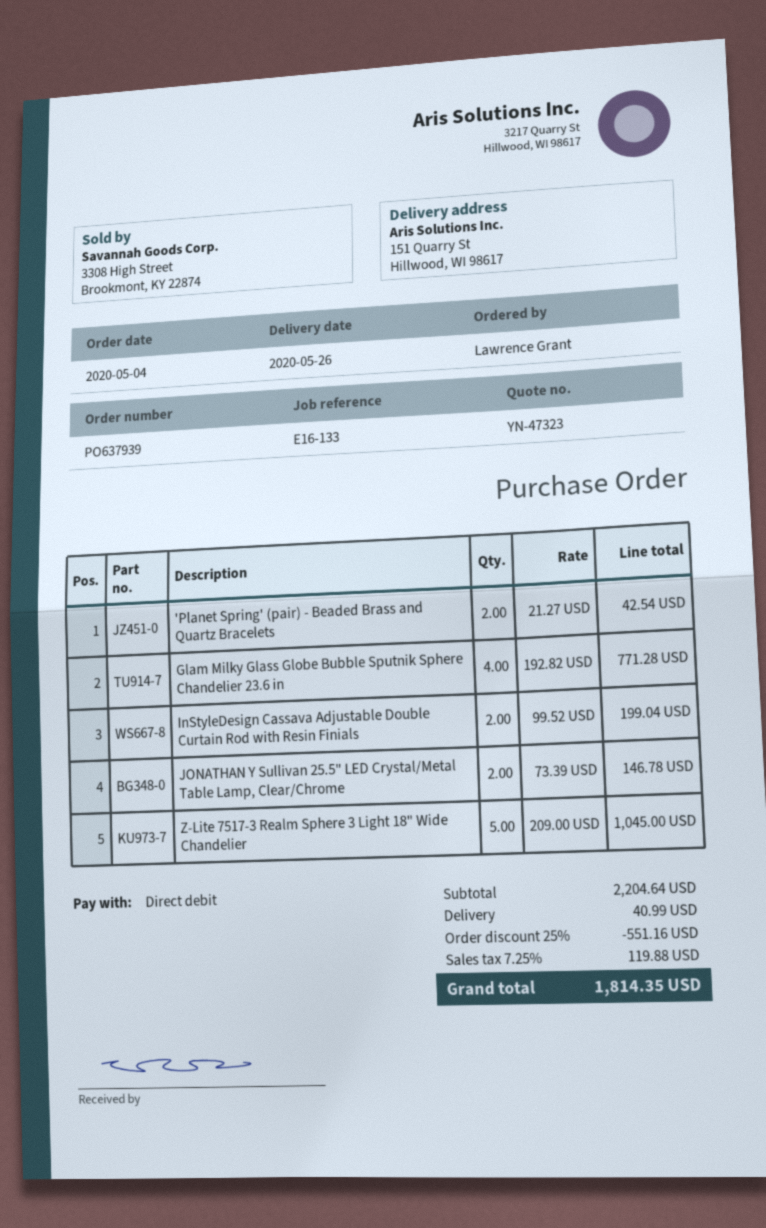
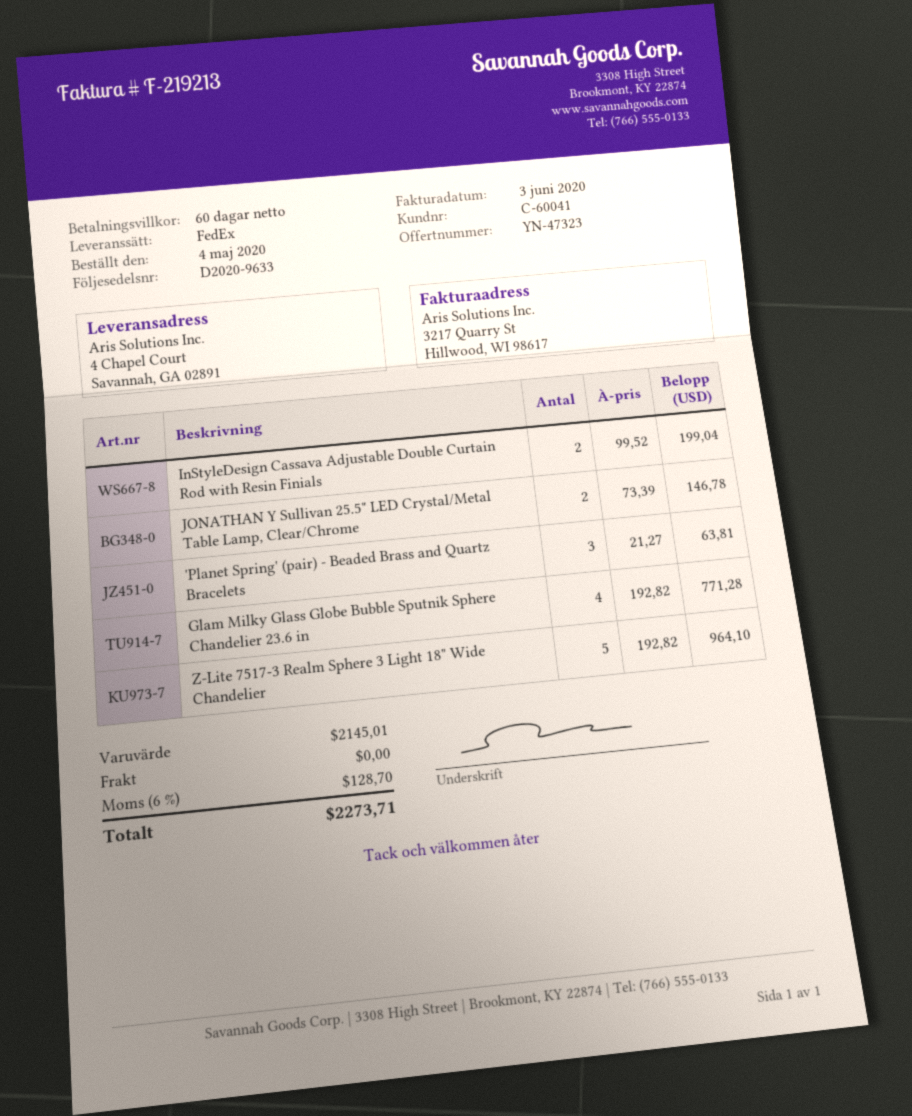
ship to: 151 Quarry St, Hillwood, WI 98617 -> 4 Chapel Court, Savannah, GA 02891
'Planet Spring' (pair) - Beaded Brass and Quartz Bracelets: 2 x 21.27 = 42.54 -> 3 x 21.27 = 63.81
Z-Lite 7517-3 Realm Sphere 3 Light 18" Wide Chandelier: 5 x 209.00 = 1045.00 -> 5 x 192.82 = 964.10
subtotal: 2204.64 -> 2145.01
discount: 25% = 551.16 -> none
shipping: 40.99 -> 0.00
tax: 7.25% = 119.88 -> 6% = 128.70
total: 1814.35 -> 2273.71

